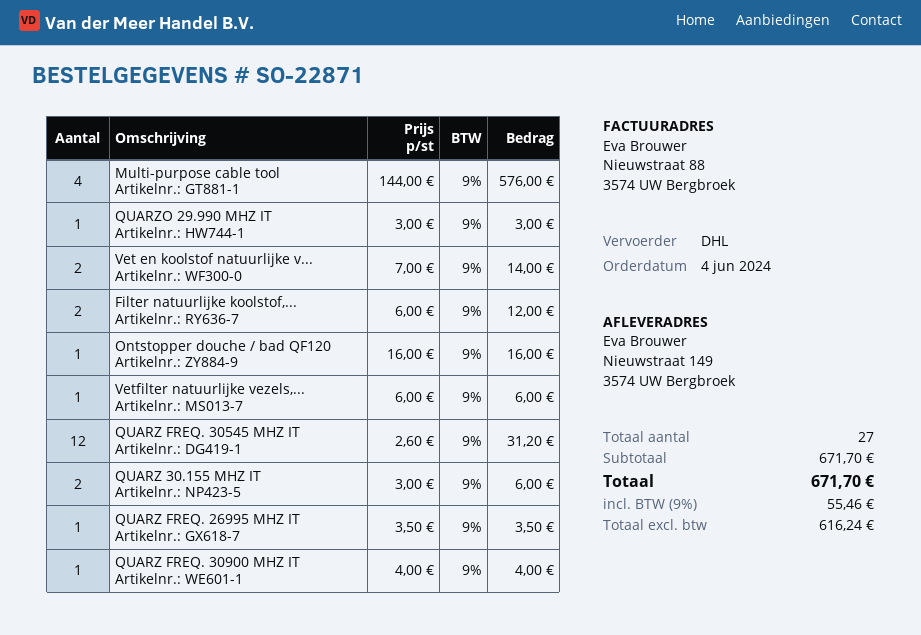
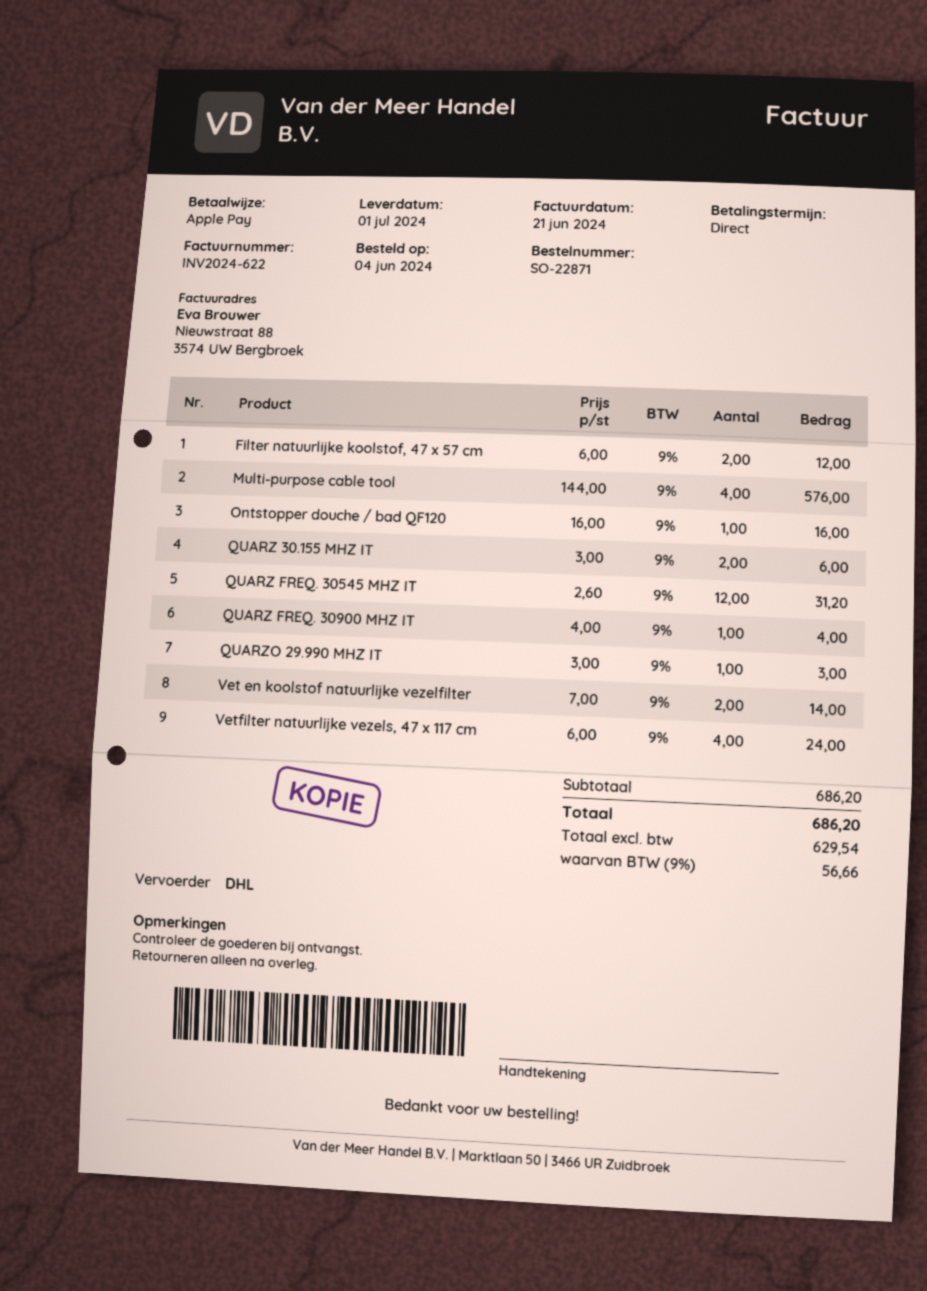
Vetfilter natuurlijke vezels,...: 1 x 6.00 = 6.00 -> 4 x 6.00 = 24.00
QUARZ FREQ. 26995 MHZ IT: 1 x 3.50 = 3.50 -> none
subtotal: 671.70 -> 686.20
net: 616.24 -> 629.54
tax: 9% = 55.46 -> 9% = 56.66
total: 671.70 -> 686.20

